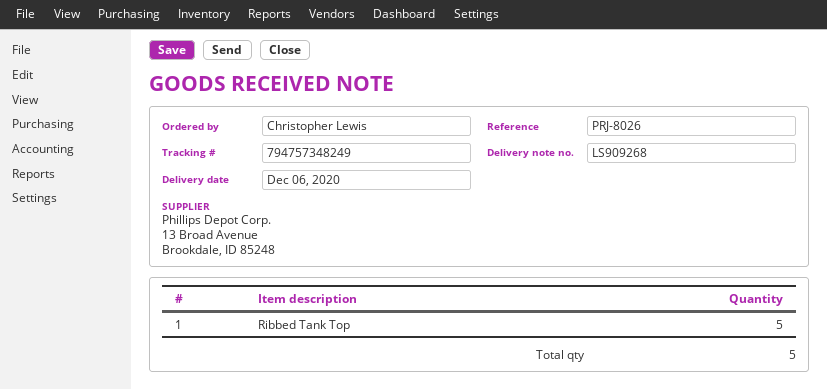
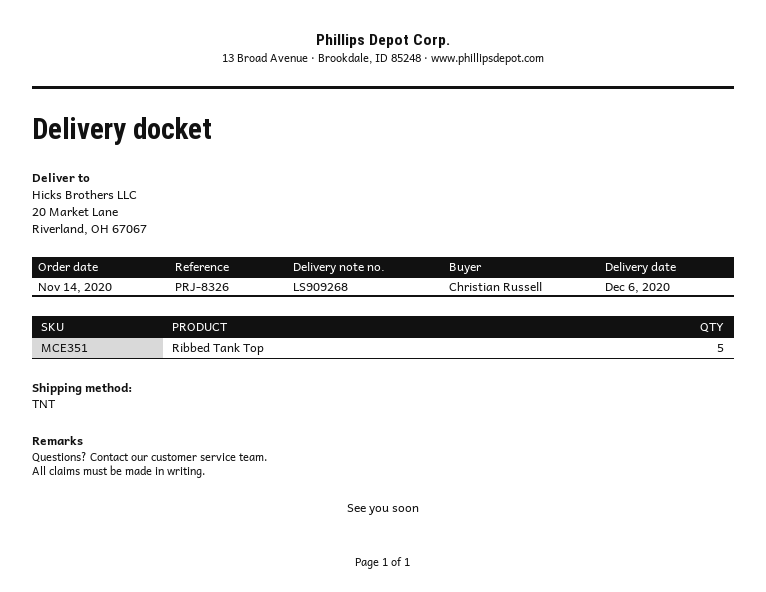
reference: PRJ-8026 -> PRJ-8326
ordered by: Christopher Lewis -> Christian Russell

